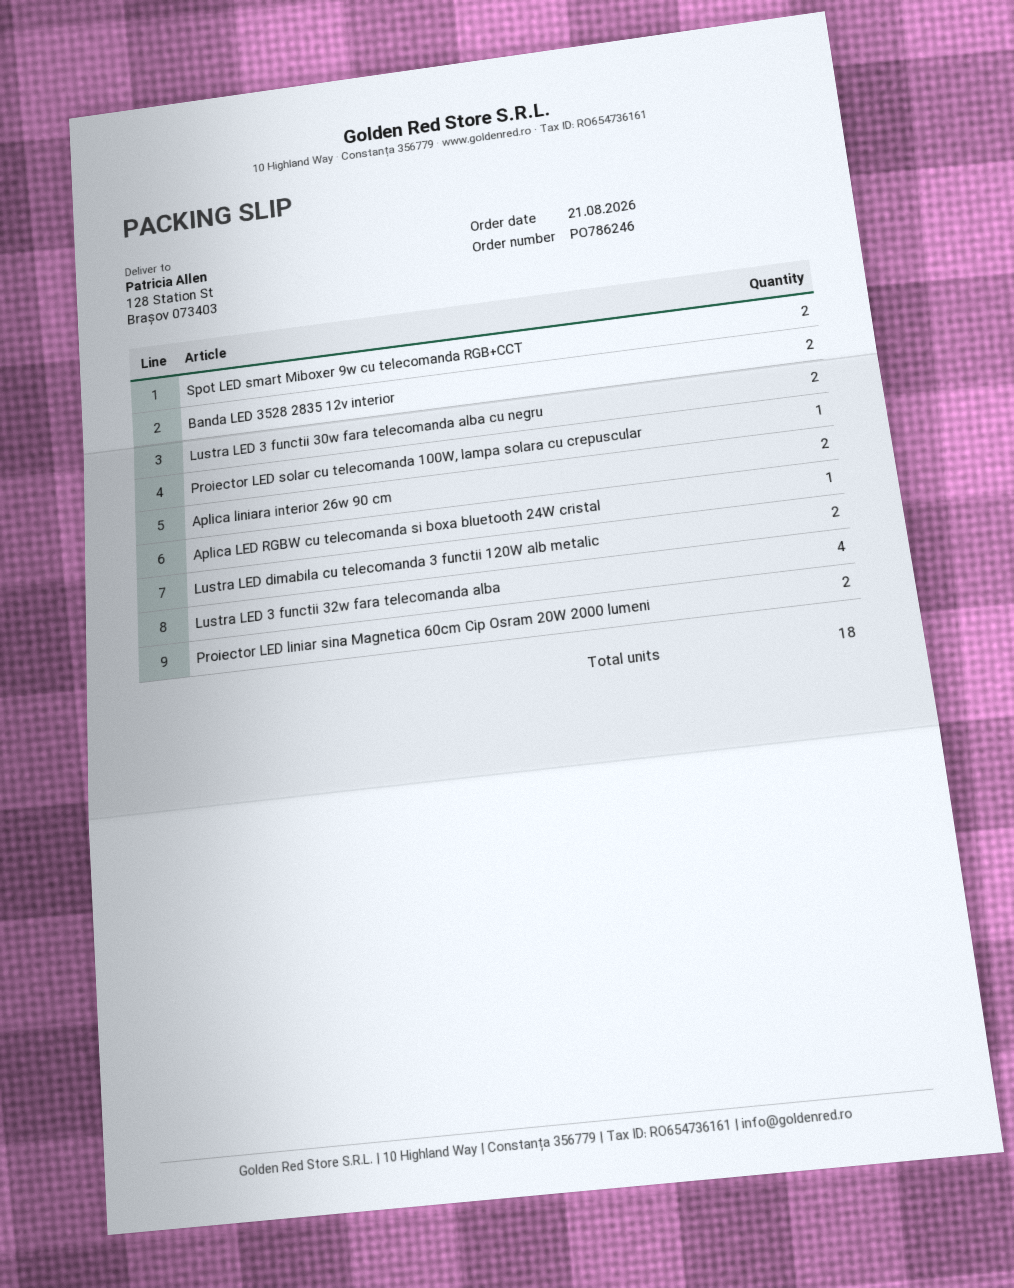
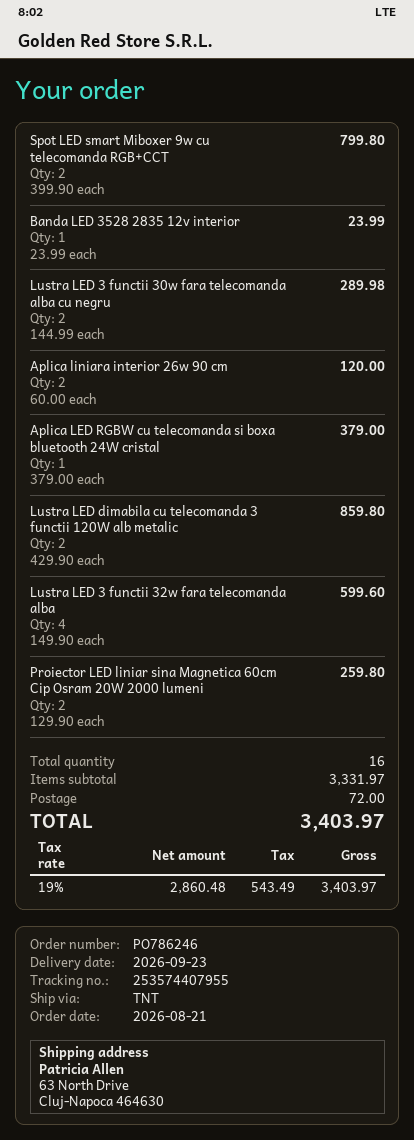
ship to: 128 Station St, Brașov 073403 -> 63 North Drive, Cluj-Napoca 464630
Banda LED 3528 2835 12v interior: 2 -> 1
Proiector LED solar cu telecomanda 100W, lampa solara cu crepuscular: 1 -> none
total quantity: 18 -> 16

